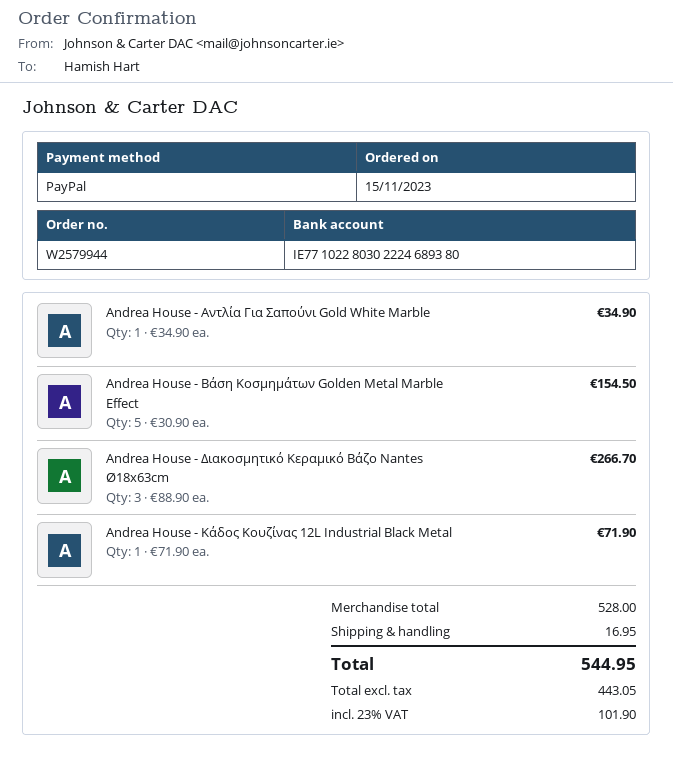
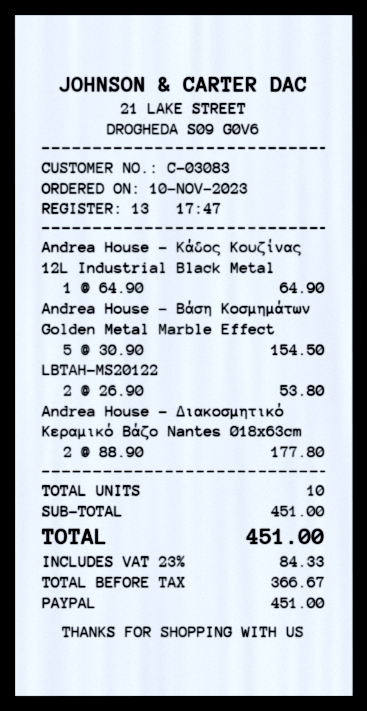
order date: 2023-11-15 -> 2023-11-10
Andrea House - Αντλία Για Σαπούνι Gold White Marble: 1 x 34.90 = 34.90 -> none
Andrea House - Διακοσμητικό Κεραμικό Βάζο Nantes Ø18x63cm: 3 x 88.90 = 266.70 -> 2 x 88.90 = 177.80
Andrea House - Κάδος Κουζίνας 12L Industrial Black Metal: 1 x 71.90 = 71.90 -> 1 x 64.90 = 64.90
LBTAH-MS20122: none -> 2 x 26.90 = 53.80
subtotal: 528.00 -> 451.00
shipping: 16.95 -> none
net: 443.05 -> 366.67
tax: 23% = 101.90 -> 23% = 84.33
total: 544.95 -> 451.00

